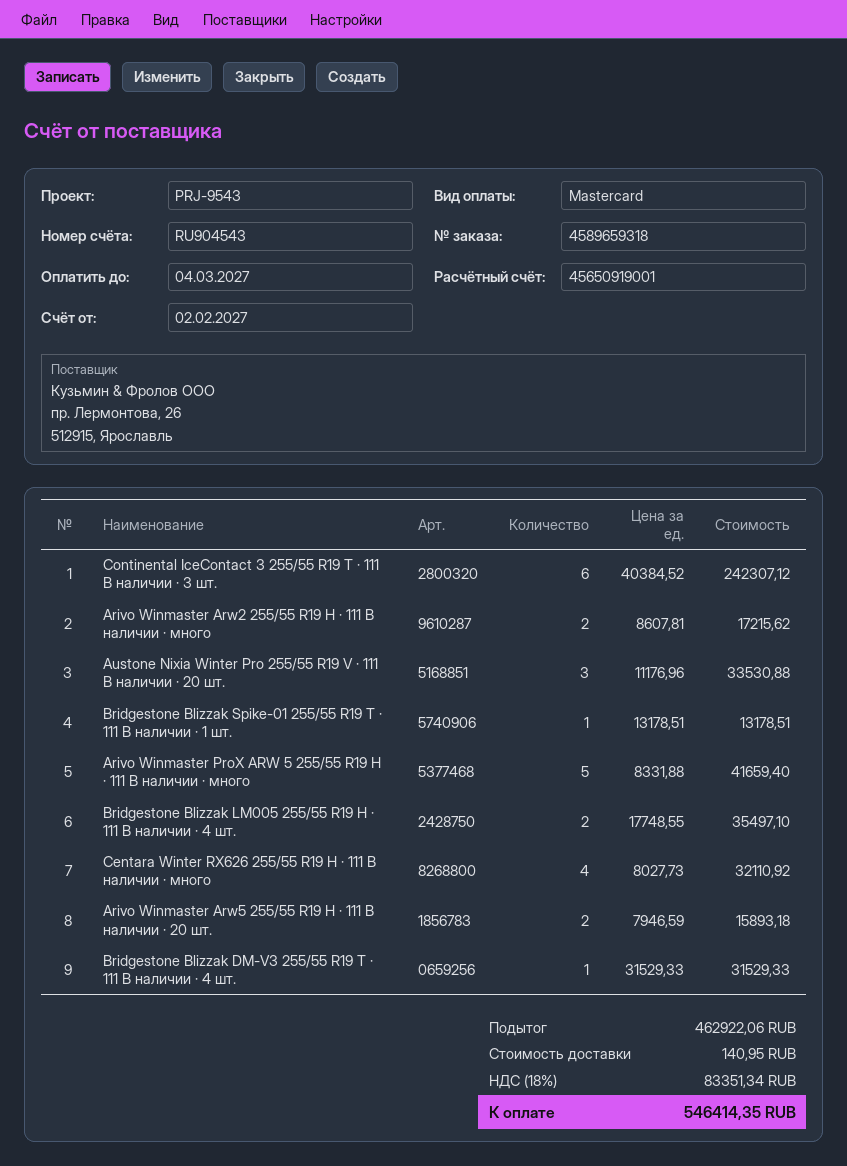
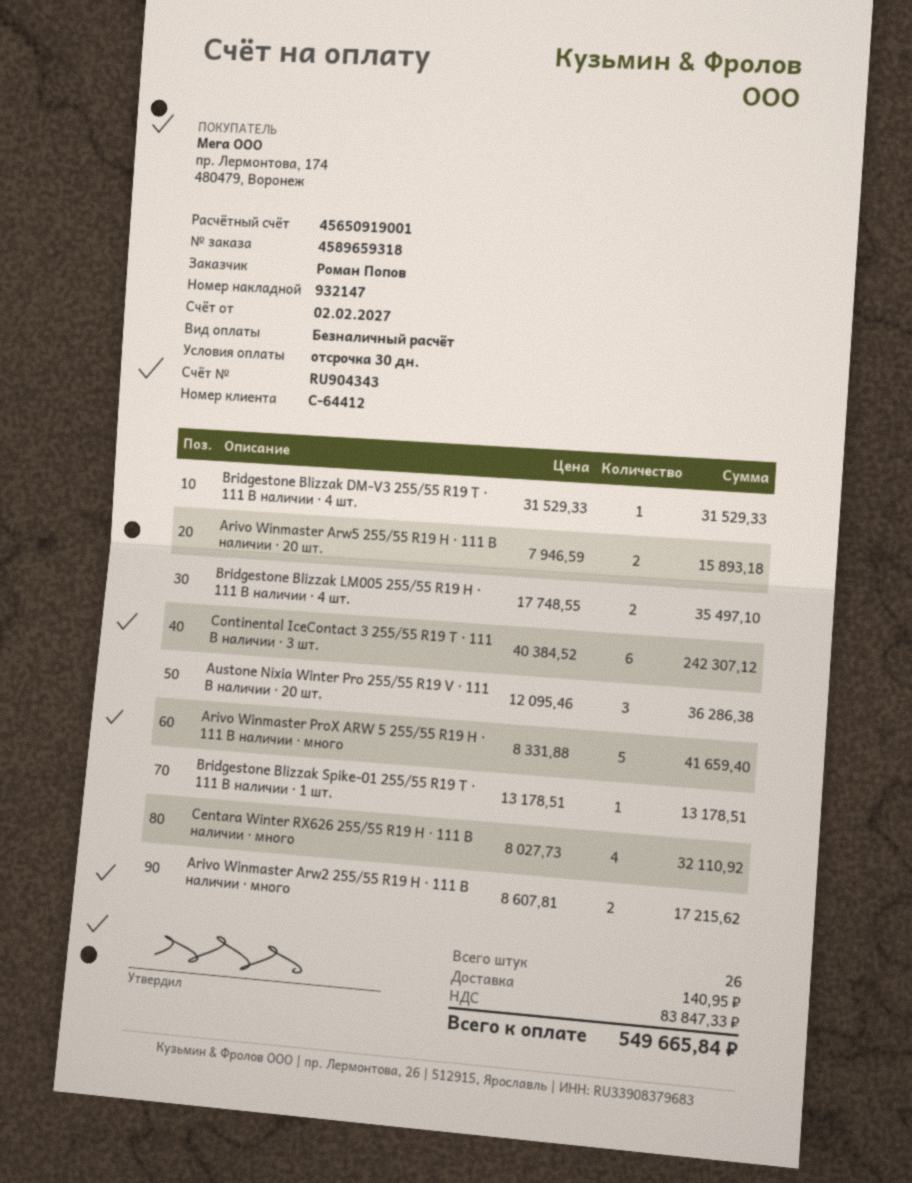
invoice number: RU904543 -> RU904343
payment method: Mastercard -> bank transfer
Austone Nixia Winter Pro 255/55 R19 V · 111 В наличии · 20 шт.: 3 x 11176.96 = 33530.88 -> 3 x 12095.46 = 36286.38
tax: 83351.34 -> 83847.33
total: 546414.35 -> 549665.84

